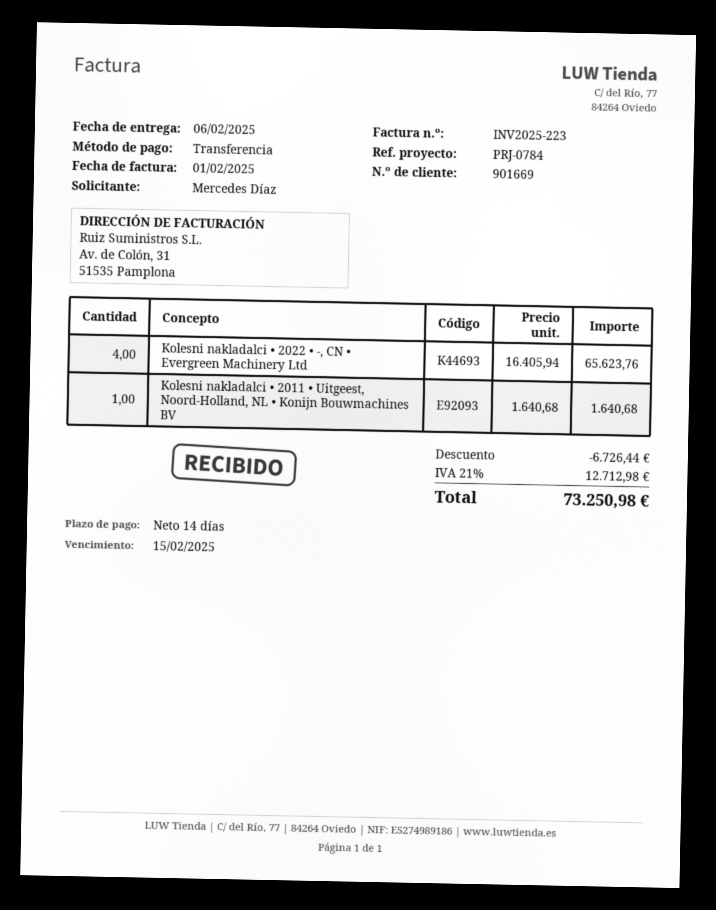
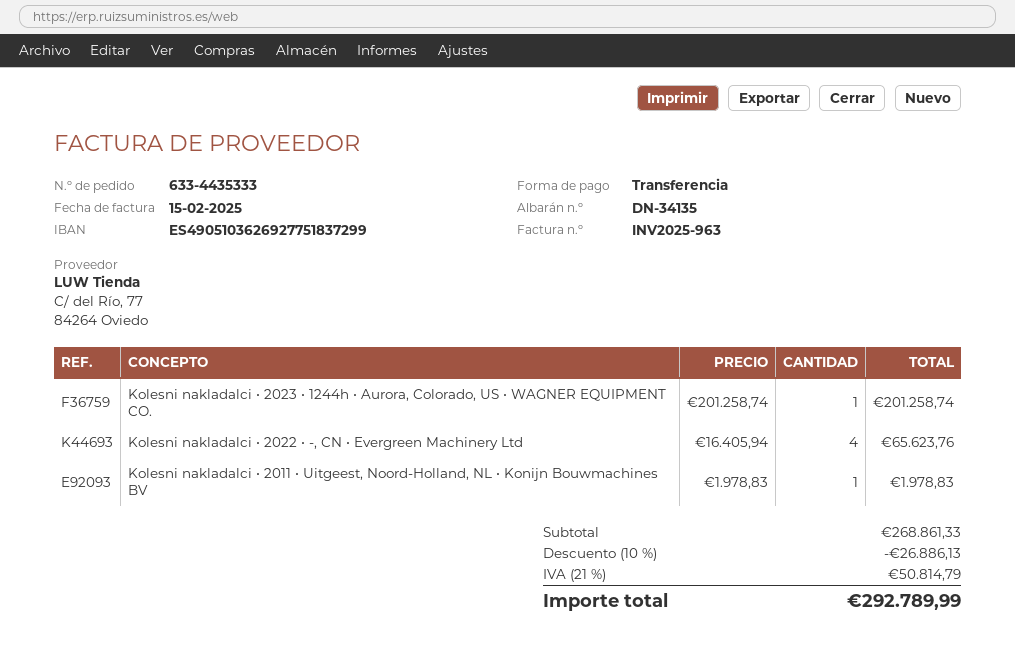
invoice number: INV2025-223 -> INV2025-963
invoice date: 2025-02-01 -> 2025-02-15
Kolesni nakladalci • 2011 • Uitgeest, Noord-Holland, NL • Konijn Bouwmachines BV: 1 x 1640.68 = 1640.68 -> 1 x 1978.83 = 1978.83
Kolesni nakladalci • 2023 • 1244h • Aurora, Colorado, US • WAGNER EQUIPMENT CO.: none -> 1 x 201258.74 = 201258.74
discount: 6726.44 -> 26886.13
tax: 21% = 12712.98 -> 21% = 50814.79
total: 73250.98 -> 292789.99

